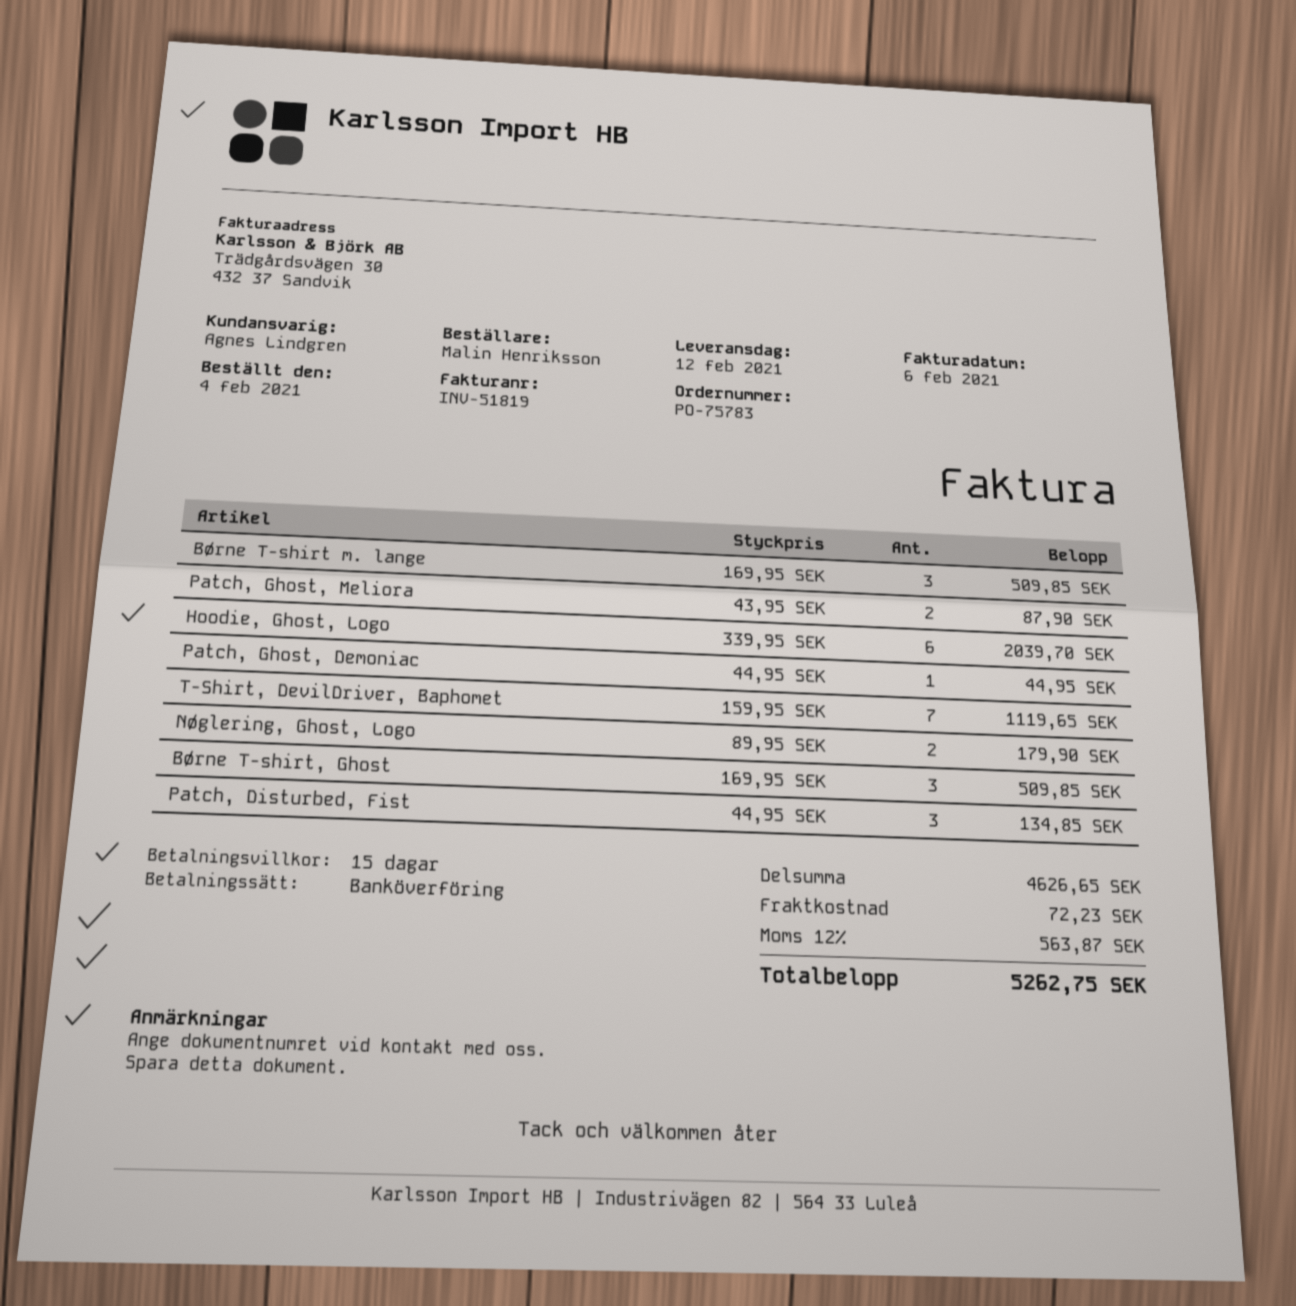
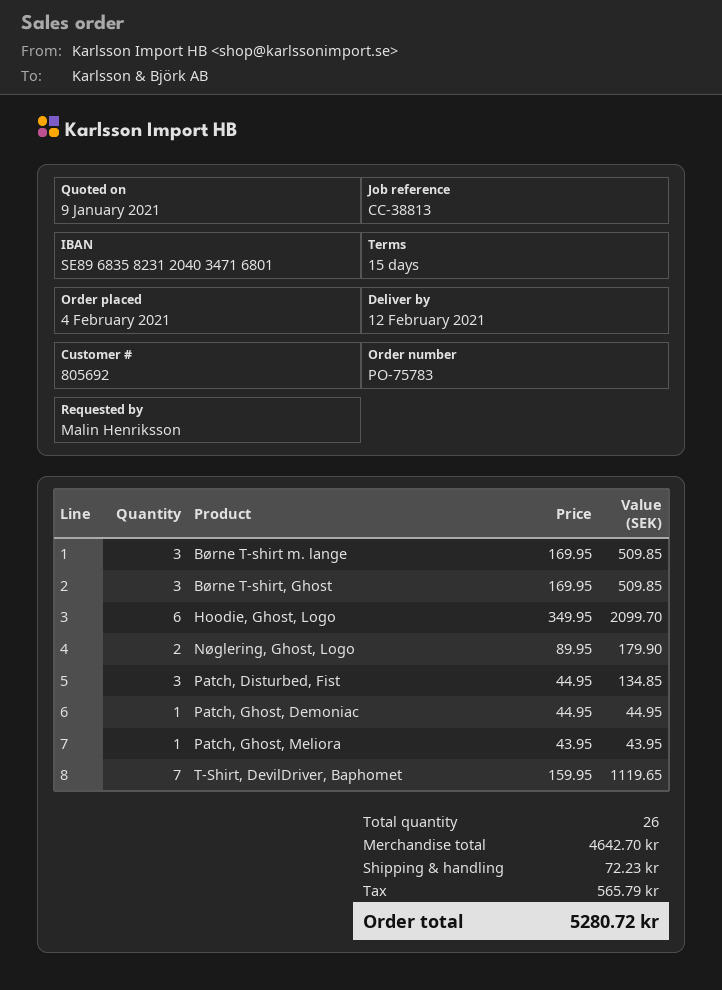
Patch, Ghost, Meliora: 2 x 43.95 = 87.90 -> 1 x 43.95 = 43.95
Hoodie, Ghost, Logo: 6 x 339.95 = 2039.70 -> 6 x 349.95 = 2099.70
subtotal: 4626.65 -> 4642.70
tax: 563.87 -> 565.79
total: 5262.75 -> 5280.72

